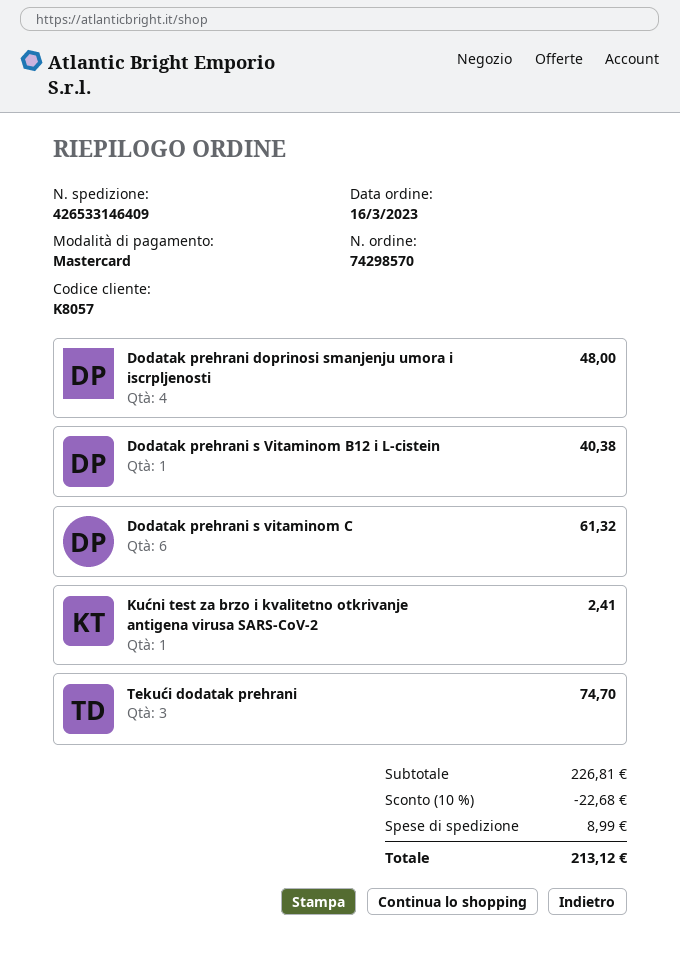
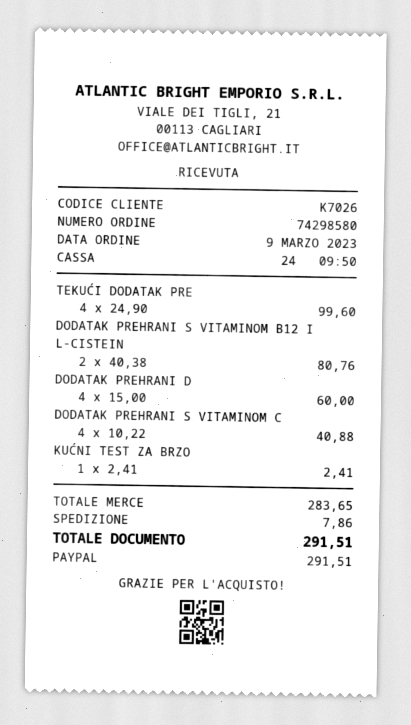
order number: 74298570 -> 74298580
order date: 2023-03-16 -> 2023-03-09
customer number: K8057 -> K7026
payment method: Mastercard -> PayPal
Dodatak prehrani doprinosi smanjenju umora i iscrpljenosti: 4 for 48.00 -> 4 for 60.00
Dodatak prehrani s Vitaminom B12 i L-cistein: 1 for 40.38 -> 2 for 80.76
Dodatak prehrani s vitaminom C: 6 for 61.32 -> 4 for 40.88
Tekući dodatak prehrani: 3 for 74.70 -> 4 for 99.60
subtotal: 226.81 -> 283.65
discount: 10% = 22.68 -> none
shipping: 8.99 -> 7.86
total: 213.12 -> 291.51

